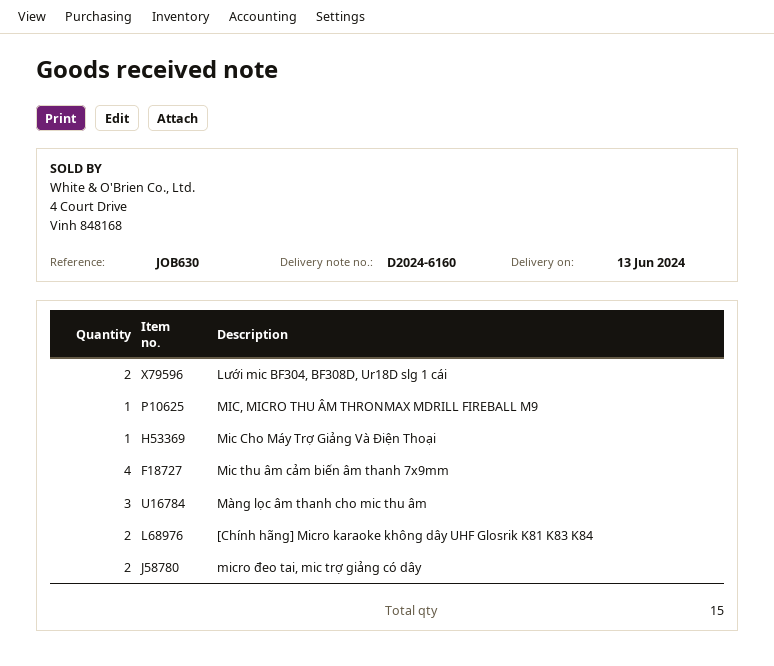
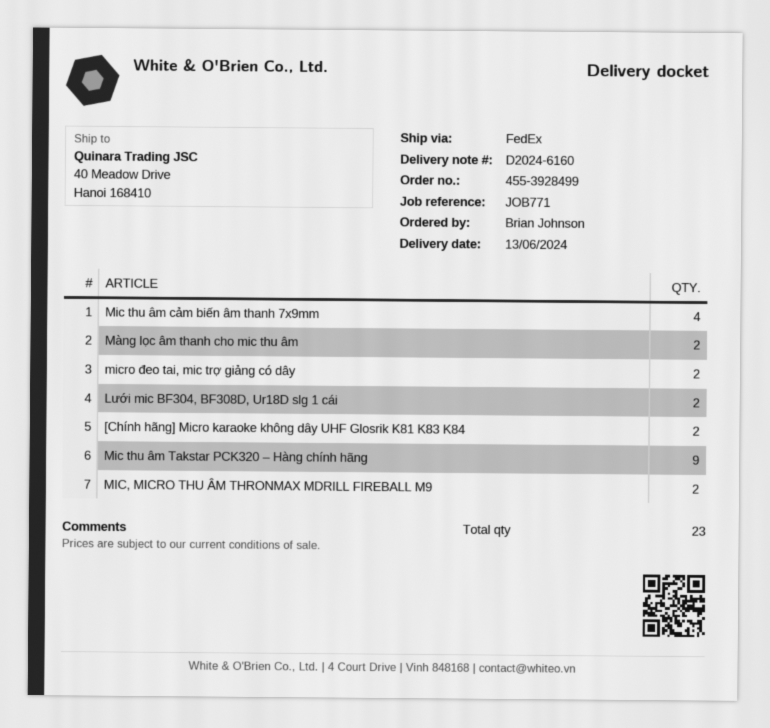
reference: JOB630 -> JOB771
MIC, MICRO THU ÂM THRONMAX MDRILL FIREBALL M9: 1 -> 2
Mic Cho Máy Trợ Giảng Và Điện Thoại: 1 -> none
Màng lọc âm thanh cho mic thu âm: 3 -> 2
Mic thu âm Takstar PCK320 – Hàng chính hãng: none -> 9
total quantity: 15 -> 23

